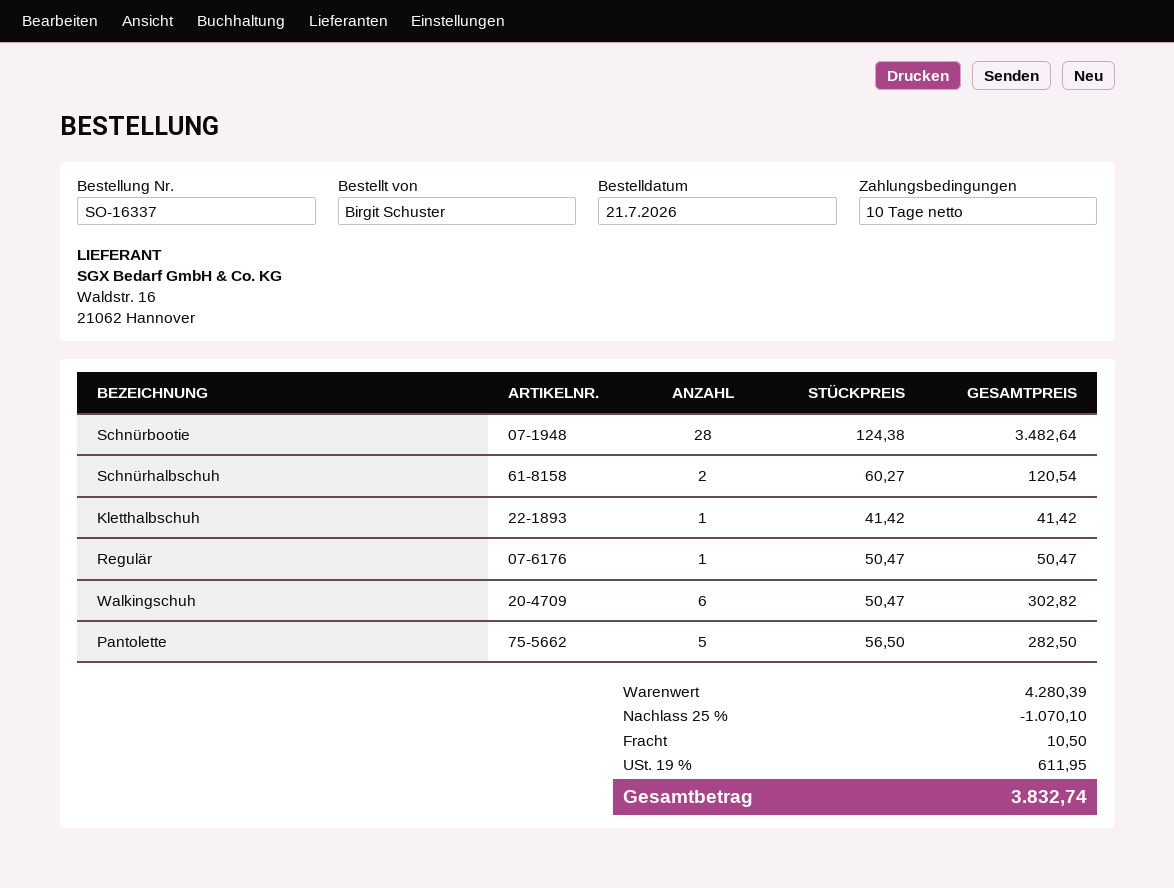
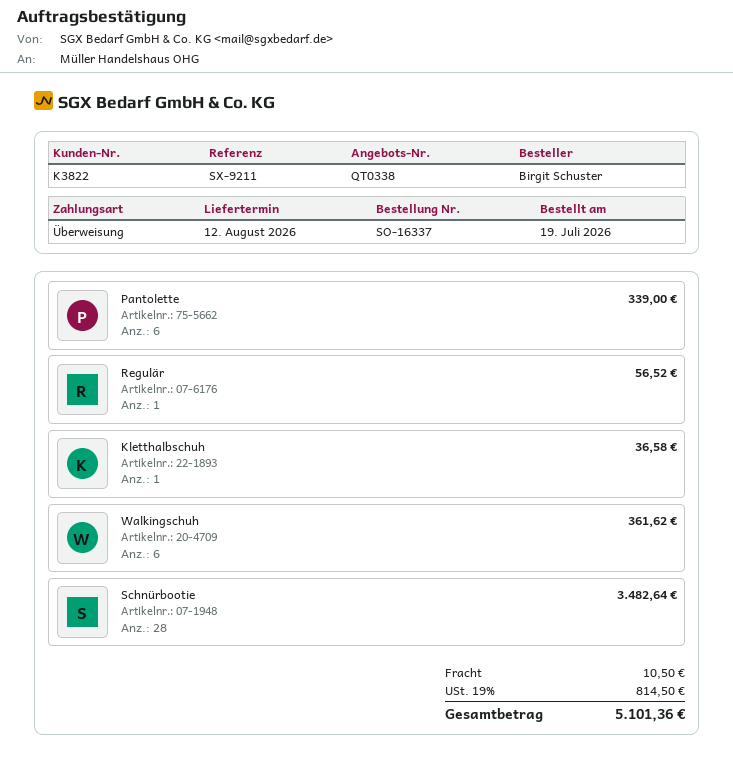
order date: 2026-07-21 -> 2026-07-19
Schnürhalbschuh: 2 for 120.54 -> none
Kletthalbschuh: 1 for 41.42 -> 1 for 36.58
Regulär: 1 for 50.47 -> 1 for 56.52
Walkingschuh: 6 for 302.82 -> 6 for 361.62
Pantolette: 5 for 282.50 -> 6 for 339.00
discount: 25% = 1070.10 -> none
tax: 19% = 611.95 -> 19% = 814.50
total: 3832.74 -> 5101.36

